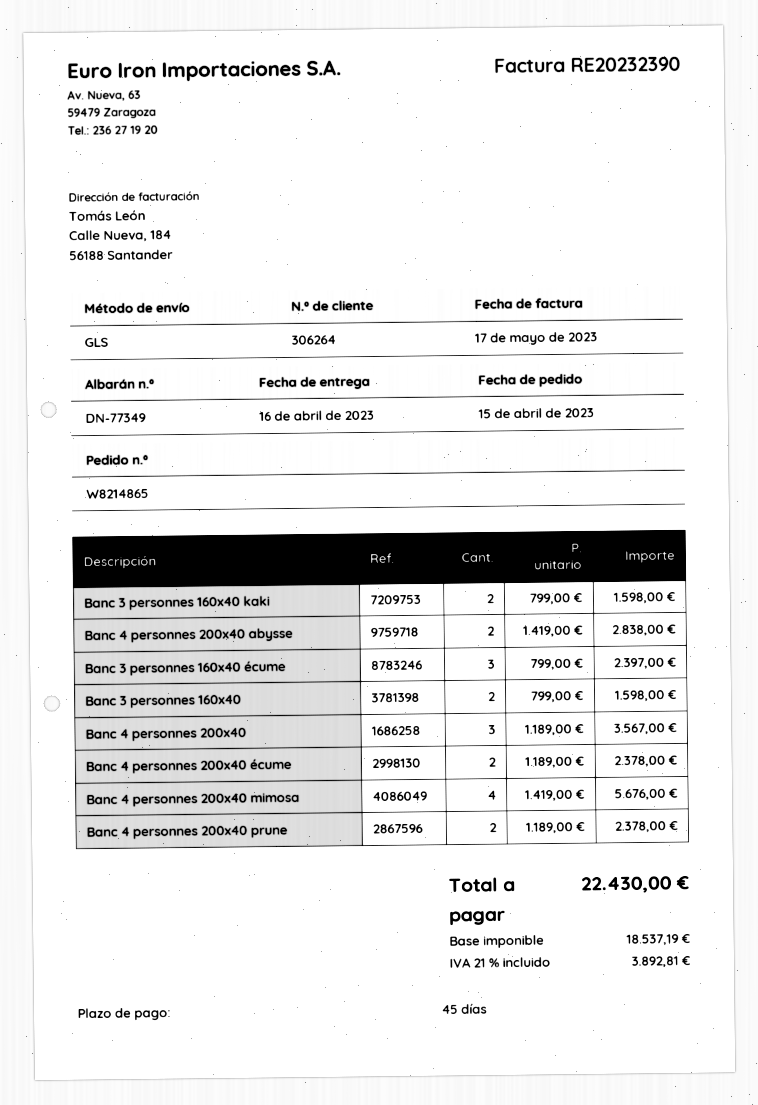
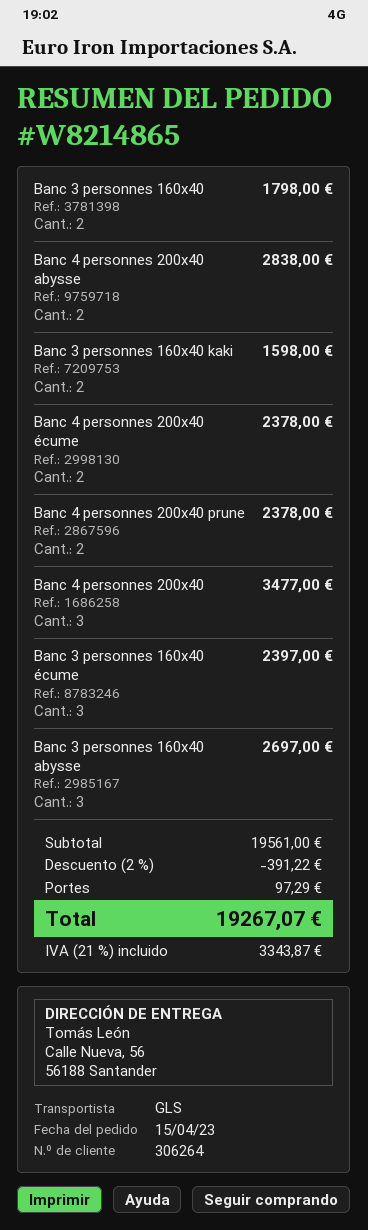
Banc 3 personnes 160x40: 2 for 1598.00 -> 2 for 1798.00
Banc 4 personnes 200x40: 3 for 3567.00 -> 3 for 3477.00
Banc 4 personnes 200x40 mimosa: 4 for 5676.00 -> none
Banc 3 personnes 160x40 abysse: none -> 3 for 2697.00
discount: none -> 2% = 391.22
shipping: none -> 97.29
tax: 21% = 3892.81 -> 21% = 3343.87
total: 22430.00 -> 19267.07

